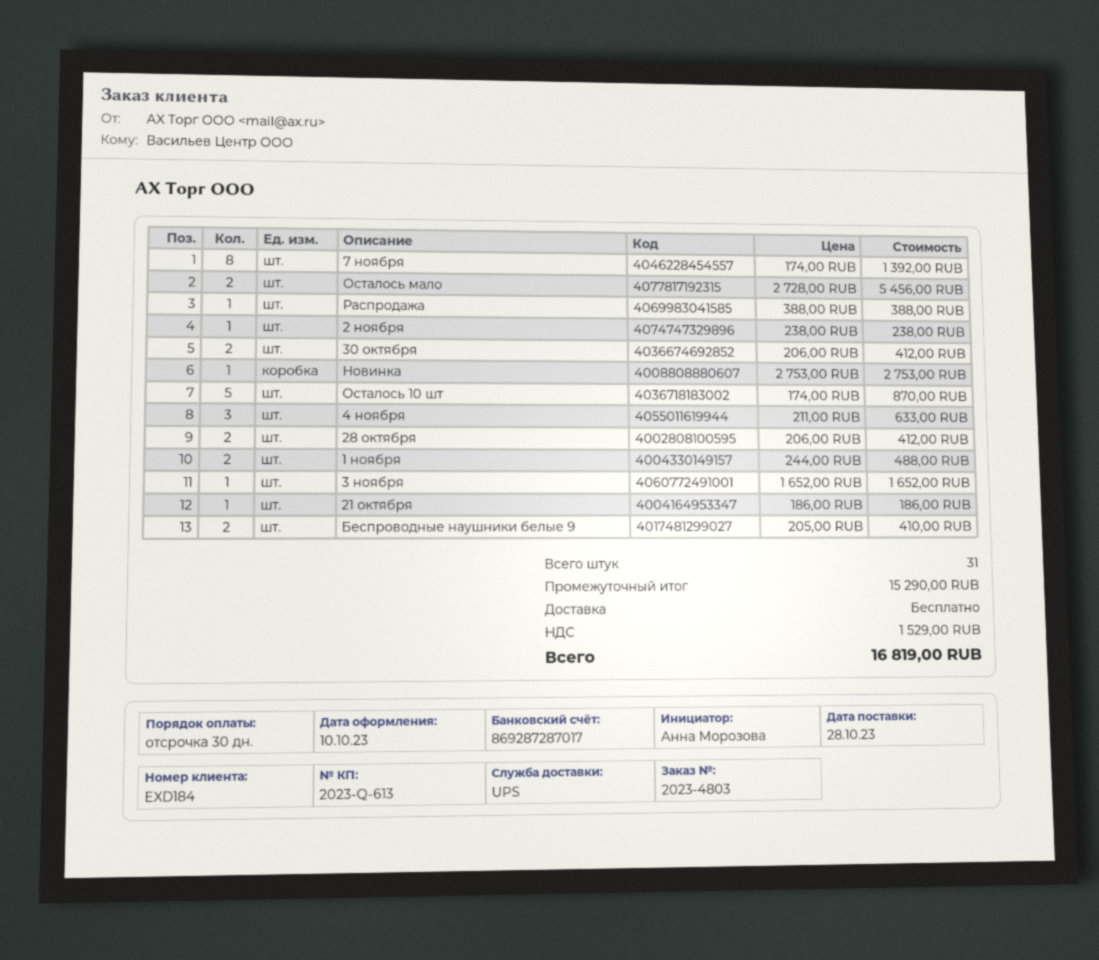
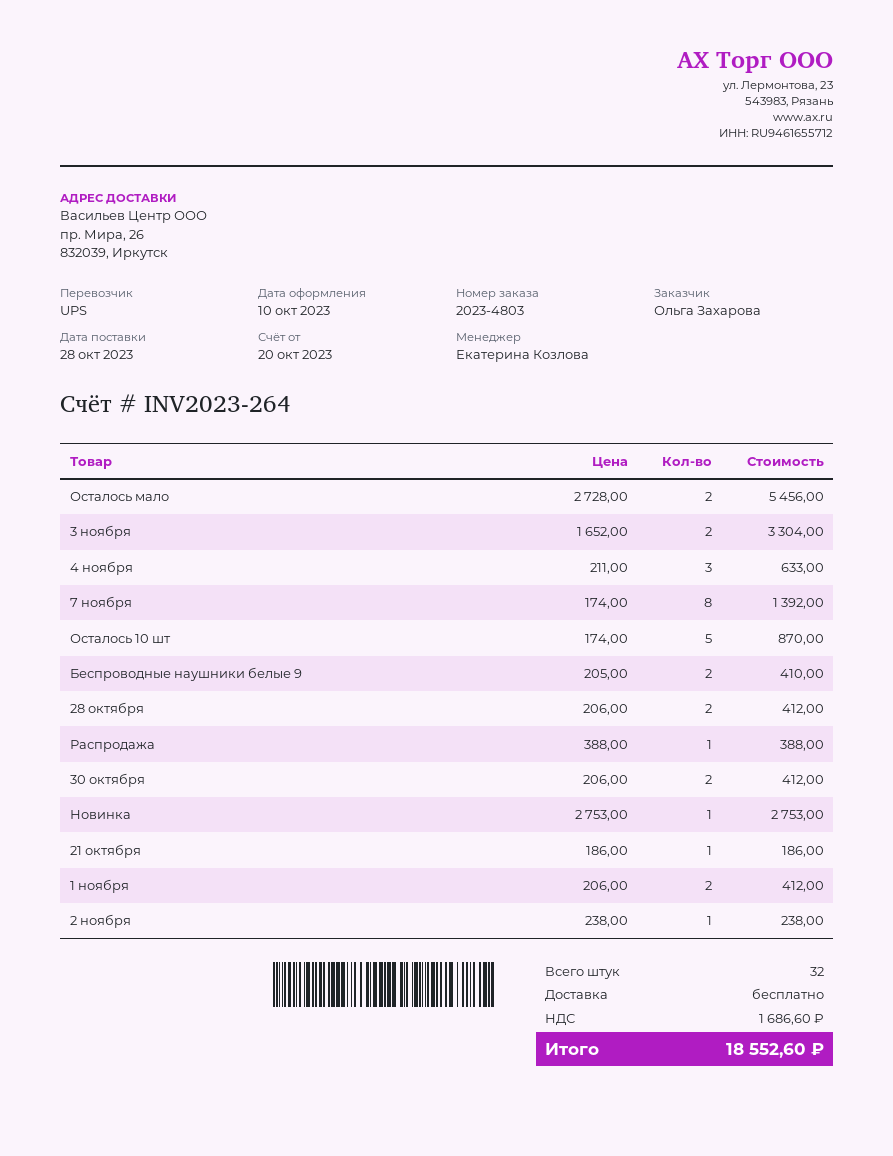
ordered by: Анна Морозова -> Ольга Захарова
1 ноября: 2 x 244.00 = 488.00 -> 2 x 206.00 = 412.00
3 ноября: 1 x 1652.00 = 1652.00 -> 2 x 1652.00 = 3304.00
total quantity: 31 -> 32
tax: 1529.00 -> 1686.60
total: 16819.00 -> 18552.60

